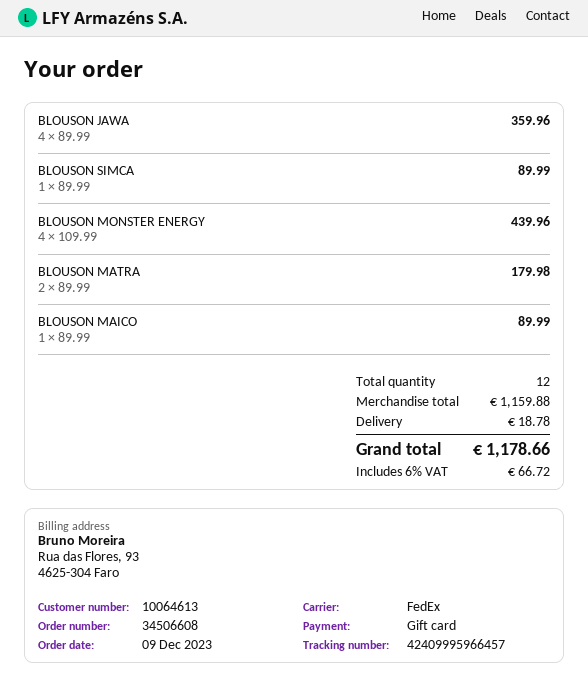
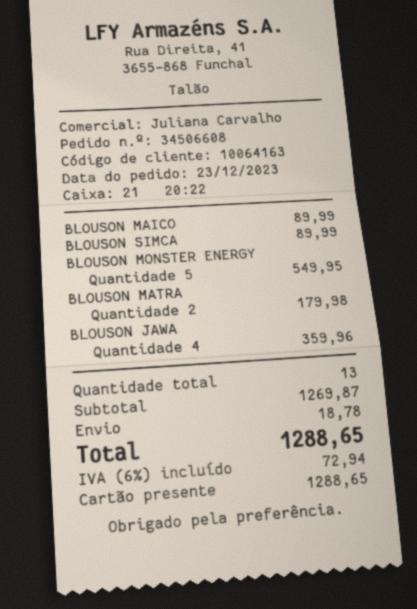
order date: 2023-12-09 -> 2023-12-23
customer number: 10064613 -> 10064163
BLOUSON MONSTER ENERGY: 4 for 439.96 -> 5 for 549.95
total quantity: 12 -> 13
subtotal: 1159.88 -> 1269.87
tax: 6% = 66.72 -> 6% = 72.94
total: 1178.66 -> 1288.65

